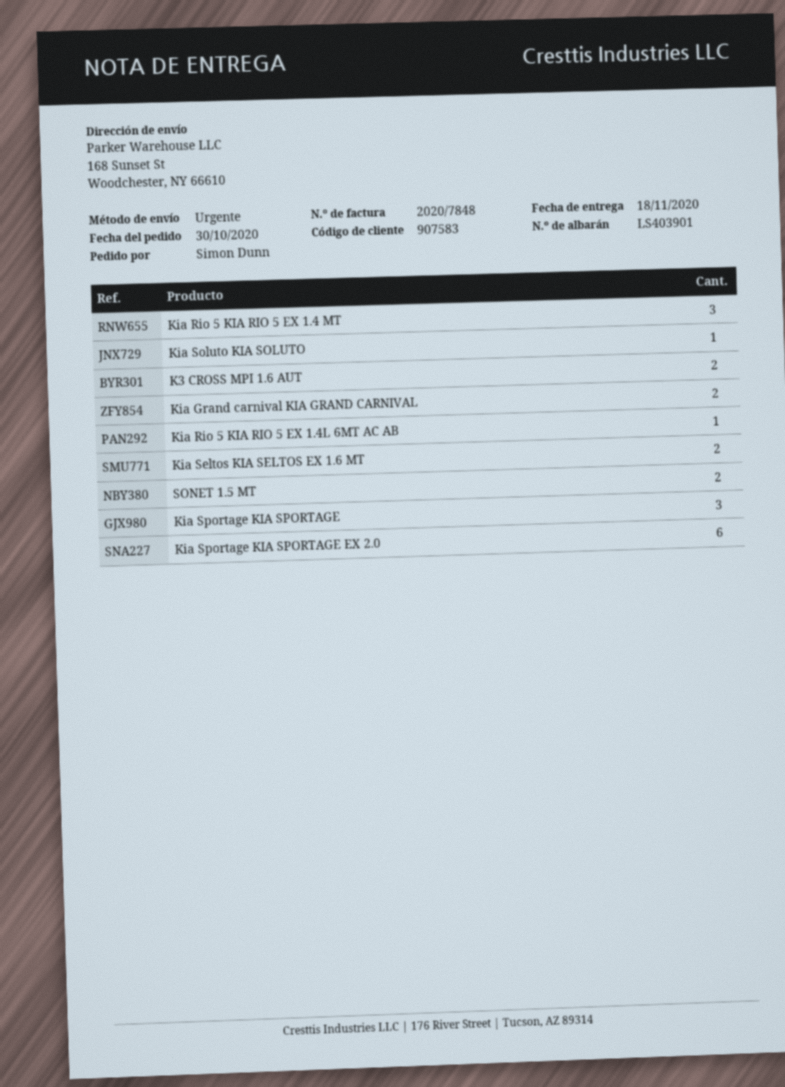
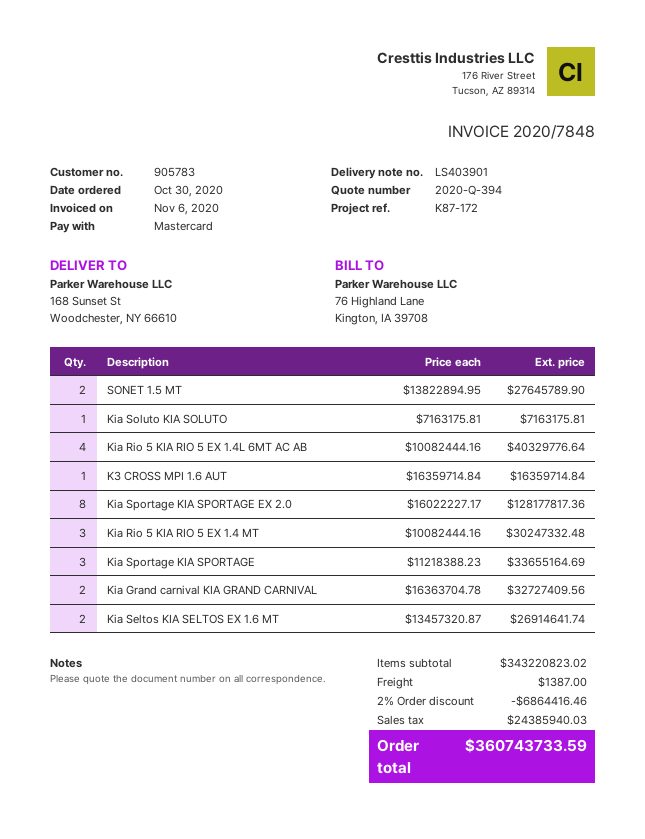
customer number: 907583 -> 905783
K3 CROSS MPI 1.6 AUT: 2 -> 1
Kia Rio 5 KIA RIO 5 EX 1.4L 6MT AC AB: 1 -> 4
Kia Sportage KIA SPORTAGE EX 2.0: 6 -> 8

